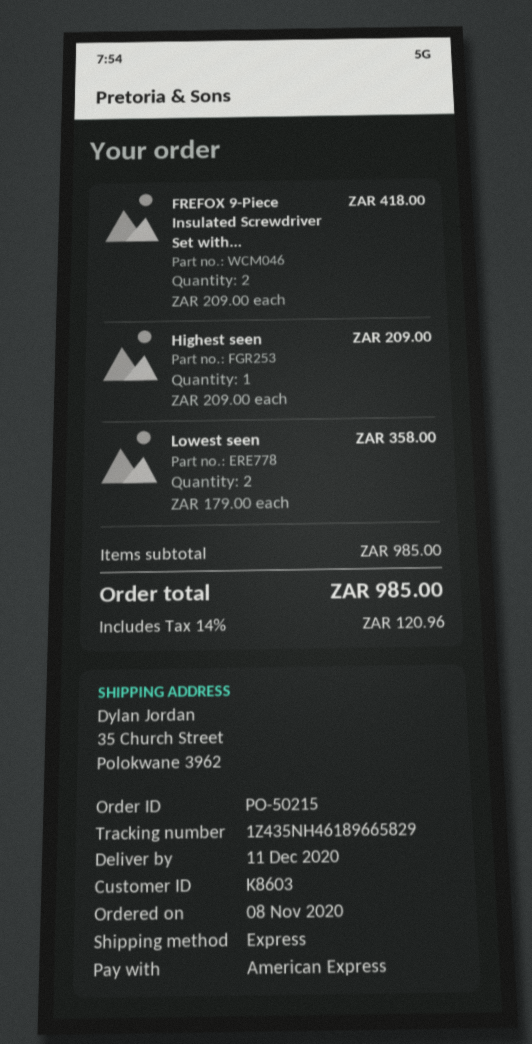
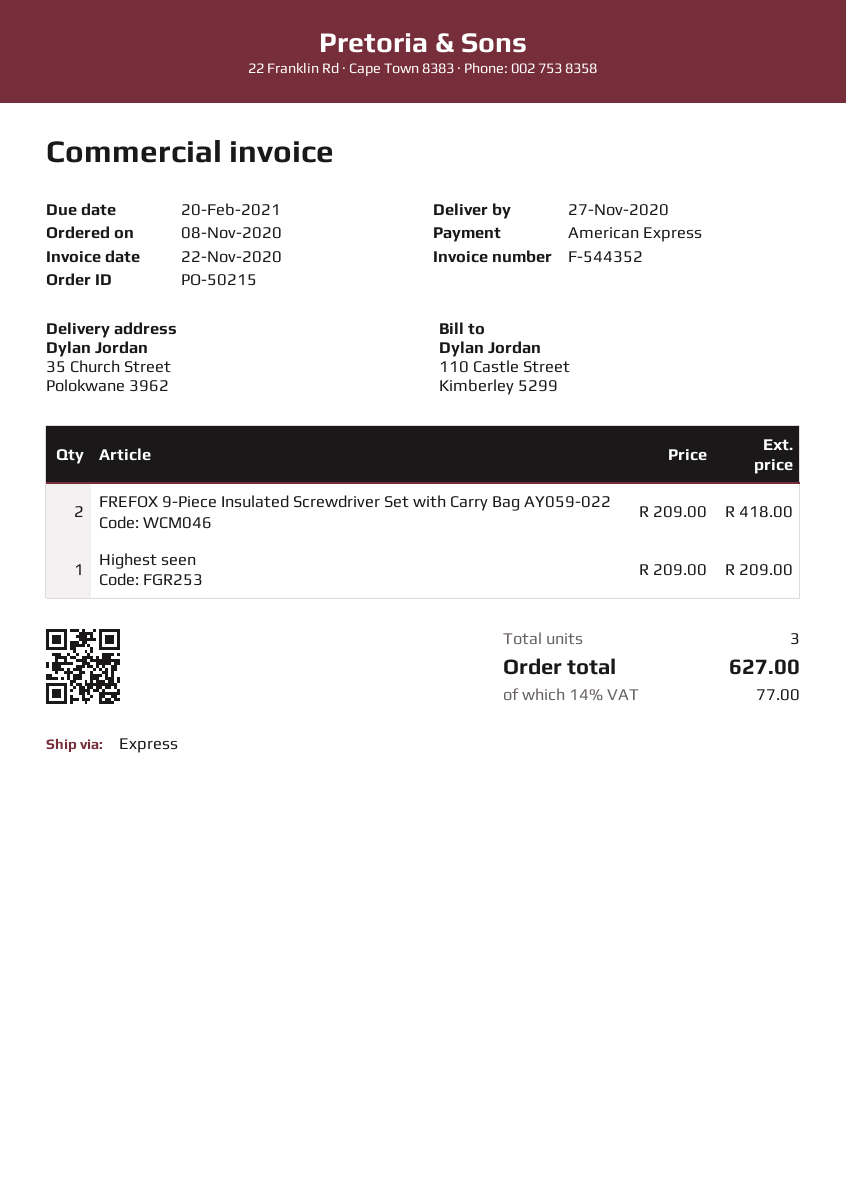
delivery date: 2020-12-11 -> 2020-11-27
Lowest seen: 2 x 179.00 = 358.00 -> none
tax: 14% = 120.96 -> 14% = 77.00
total: 985.00 -> 627.00

